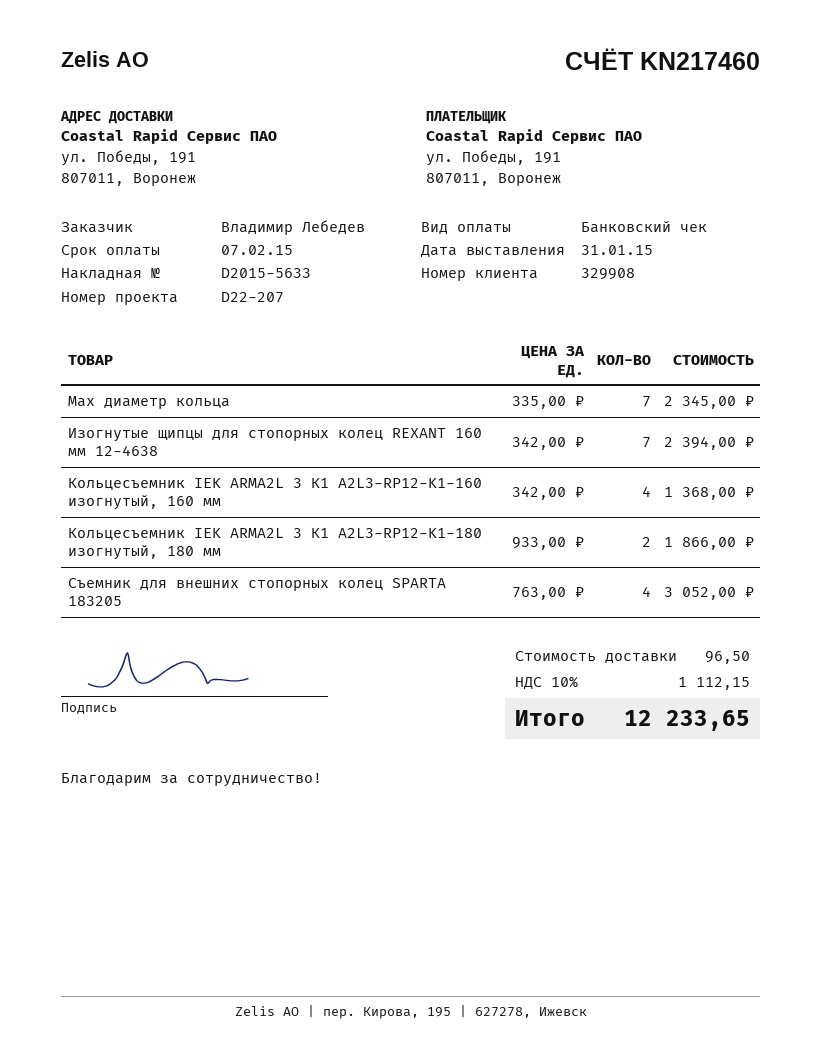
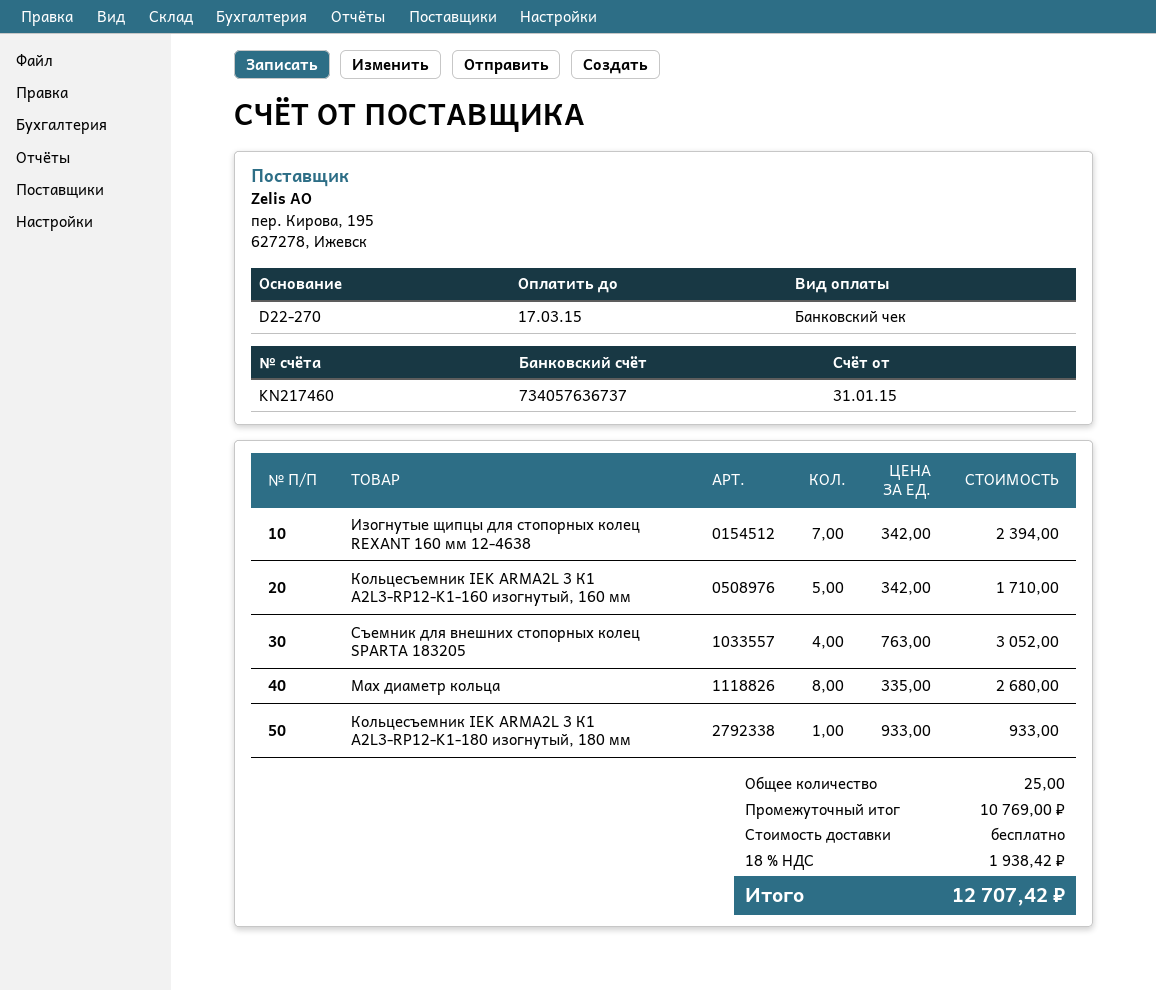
due date: 2015-02-07 -> 2015-03-17
reference: D22-207 -> D22-270
Max диаметр кольца: 7 x 335.00 = 2345.00 -> 8 x 335.00 = 2680.00
Кольцесъемник IEK ARMA2L 3 К1 A2L3-RP12-K1-160 изогнутый, 160 мм: 4 x 342.00 = 1368.00 -> 5 x 342.00 = 1710.00
Кольцесъемник IEK ARMA2L 3 К1 A2L3-RP12-K1-180 изогнутый, 180 мм: 2 x 933.00 = 1866.00 -> 1 x 933.00 = 933.00
shipping: 96.50 -> 0.00
tax: 10% = 1112.15 -> 18% = 1938.42
total: 12233.65 -> 12707.42

